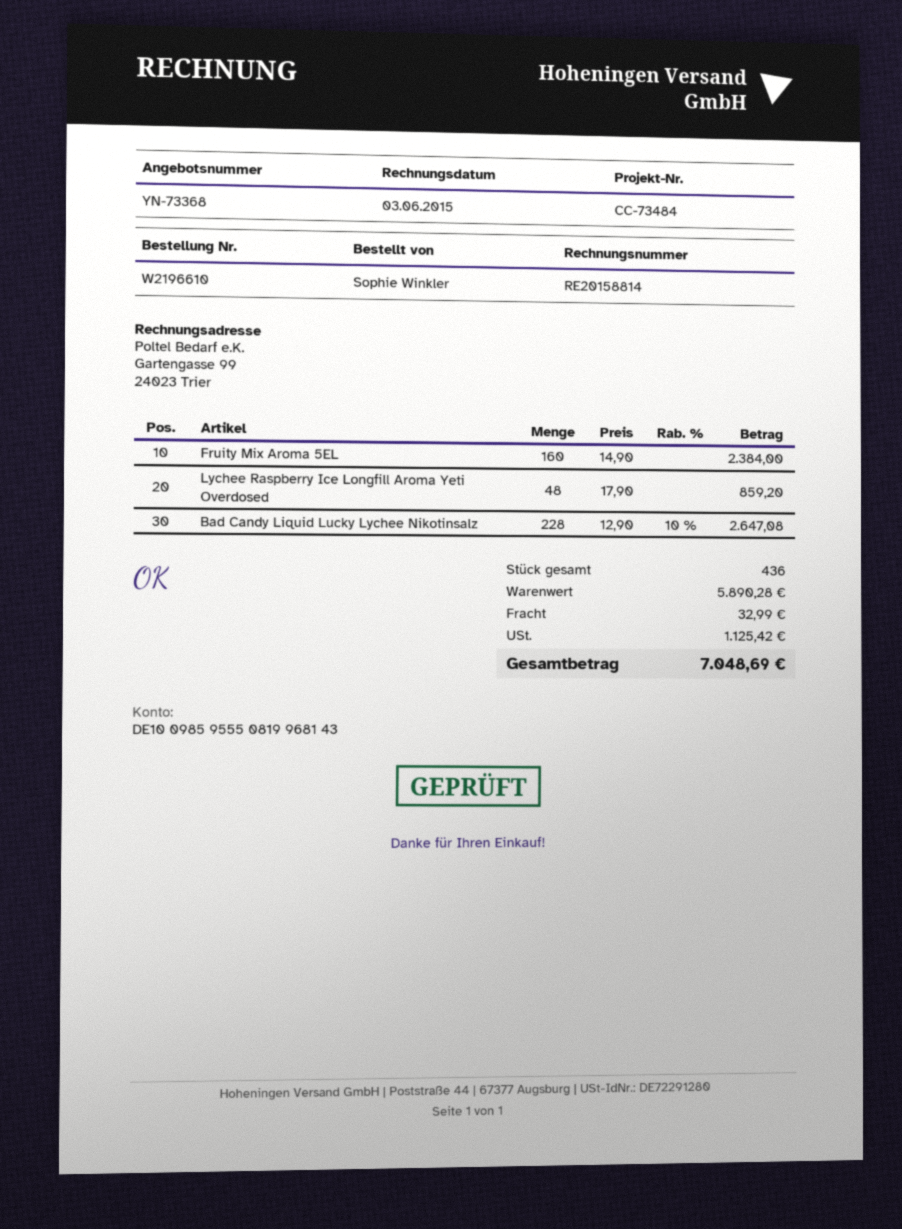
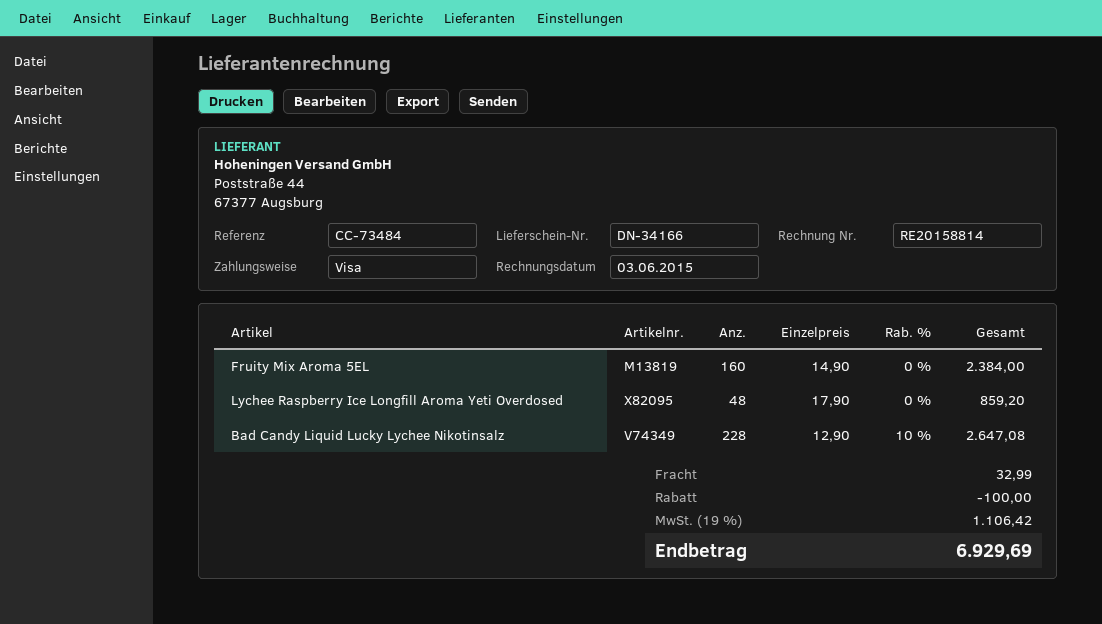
discount: none -> 100.00
tax: 1125.42 -> 1106.42
total: 7048.69 -> 6929.69

